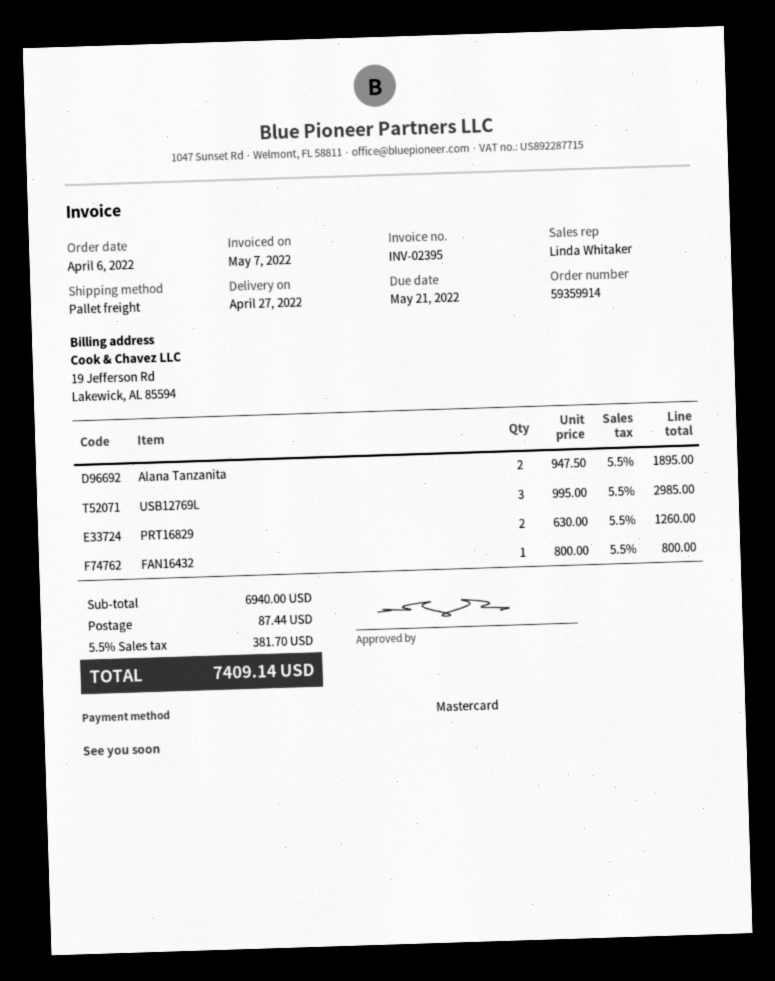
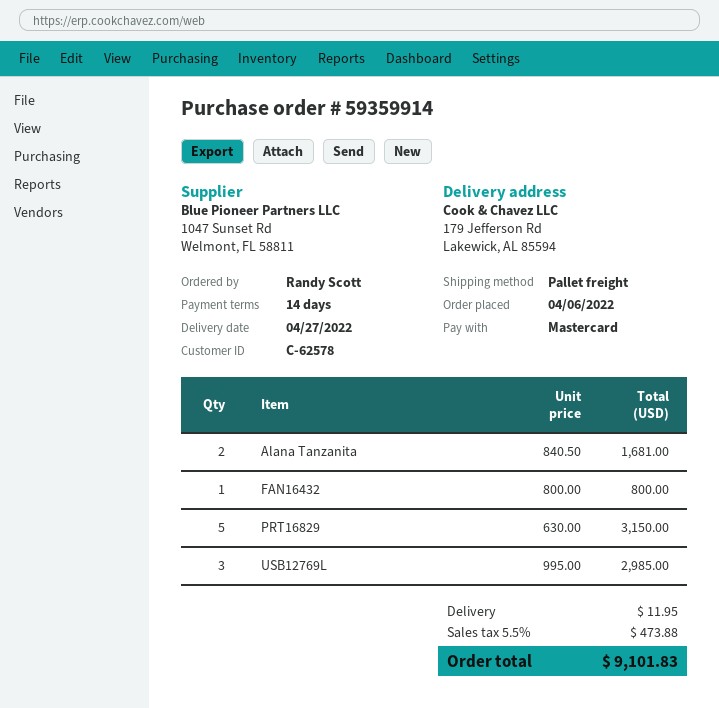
Alana Tanzanita: 2 x 947.50 = 1895.00 -> 2 x 840.50 = 1681.00
PRT16829: 2 x 630.00 = 1260.00 -> 5 x 630.00 = 3150.00
shipping: 87.44 -> 11.95
tax: 5.5% = 381.70 -> 5.5% = 473.88
total: 7409.14 -> 9101.83

